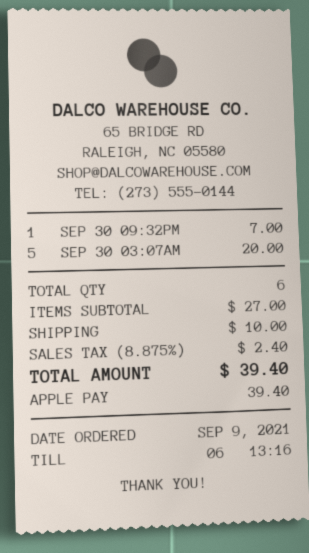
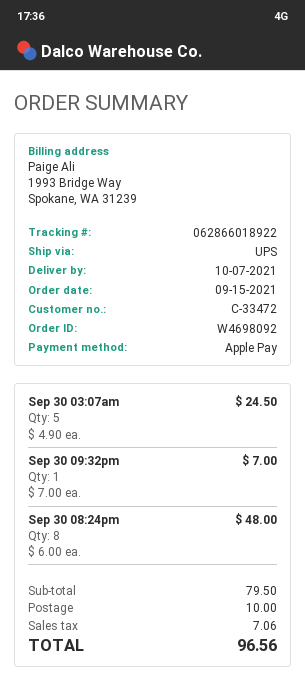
order date: 2021-09-09 -> 2021-09-15
SEP 30 03:07AM: 5 for 20.00 -> 5 for 24.50
Sep 30 08:24pm: none -> 8 for 48.00
subtotal: 27.00 -> 79.50
tax: 2.40 -> 7.06
total: 39.40 -> 96.56

